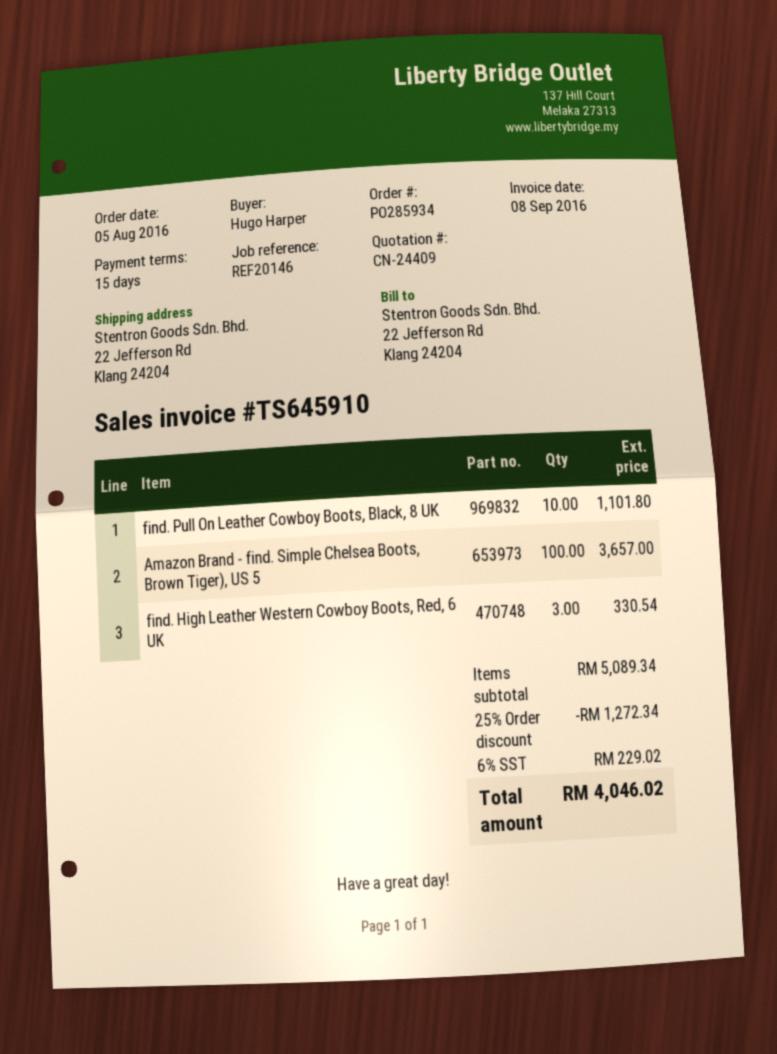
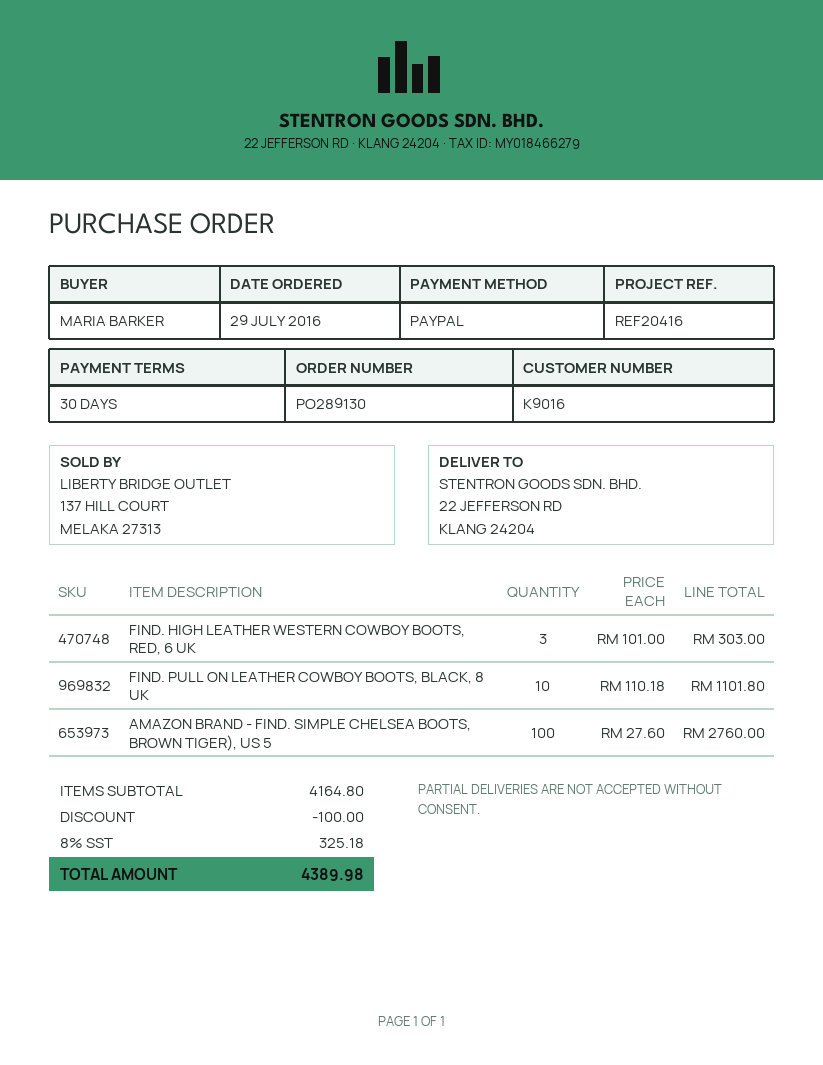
order number: PO285934 -> PO289130
order date: 2016-08-05 -> 2016-07-29
payment terms: 15 days -> 30 days
reference: REF20146 -> REF20416
ordered by: Hugo Harper -> MARIA BARKER
Amazon Brand - find. Simple Chelsea Boots, Brown Tiger), US 5: 100 for 3657.00 -> 100 for 2760.00
find. High Leather Western Cowboy Boots, Red, 6 UK: 3 for 330.54 -> 3 for 303.00
subtotal: 5089.34 -> 4164.80
discount: 1272.34 -> 100.00
tax: 6% = 229.02 -> 8% = 325.18
total: 4046.02 -> 4389.98

